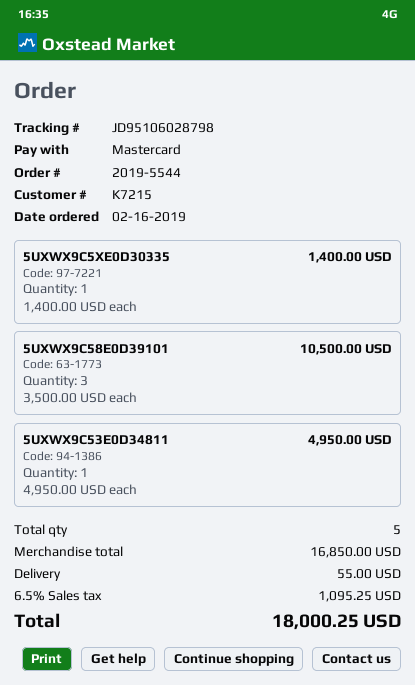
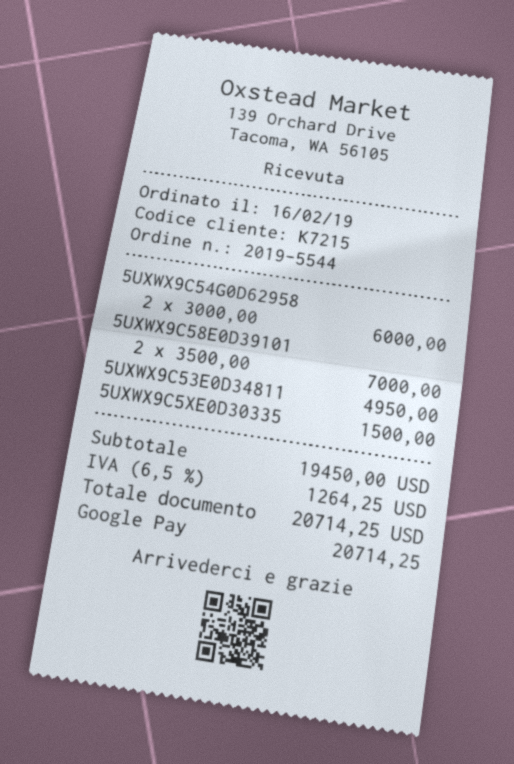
payment method: Mastercard -> Google Pay
5UXWX9C5XE0D30335: 1 x 1400.00 = 1400.00 -> 1 x 1500.00 = 1500.00
5UXWX9C58E0D39101: 3 x 3500.00 = 10500.00 -> 2 x 3500.00 = 7000.00
5UXWX9C54G0D62958: none -> 2 x 3000.00 = 6000.00
subtotal: 16850.00 -> 19450.00
shipping: 55.00 -> none
tax: 6.5% = 1095.25 -> 6.5% = 1264.25
total: 18000.25 -> 20714.25

